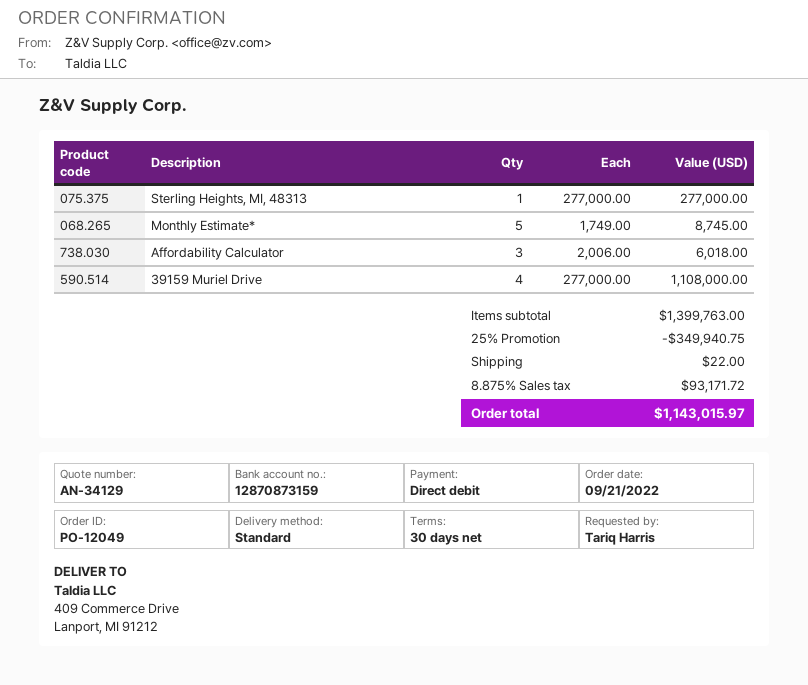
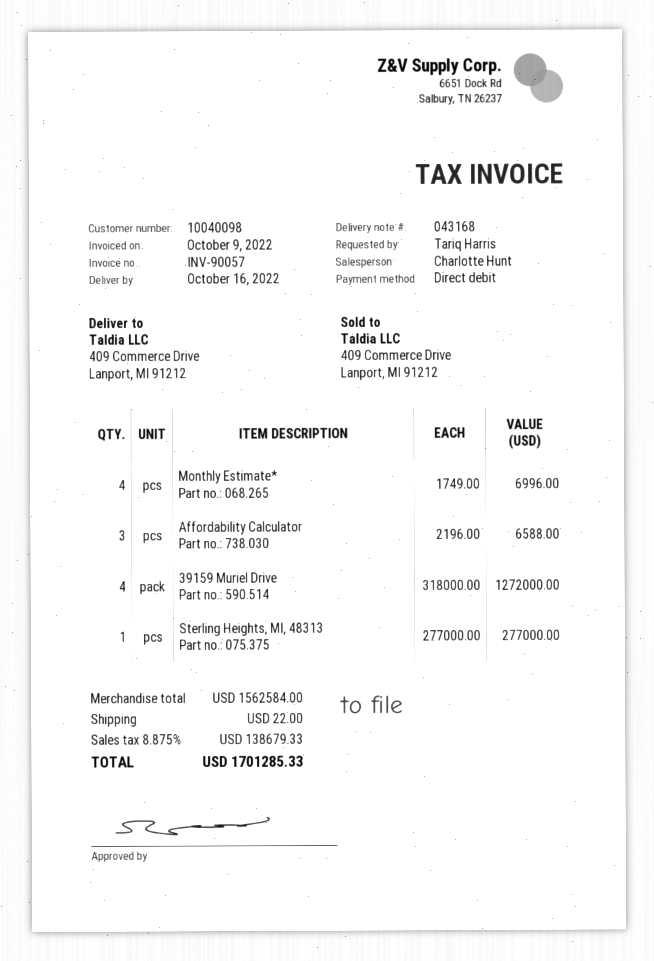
Monthly Estimate*: 5 x 1749.00 = 8745.00 -> 4 x 1749.00 = 6996.00
Affordability Calculator: 3 x 2006.00 = 6018.00 -> 3 x 2196.00 = 6588.00
39159 Muriel Drive: 4 x 277000.00 = 1108000.00 -> 4 x 318000.00 = 1272000.00
subtotal: 1399763.00 -> 1562584.00
discount: 25% = 349940.75 -> none
tax: 8.875% = 93171.72 -> 8.875% = 138679.33
total: 1143015.97 -> 1701285.33

